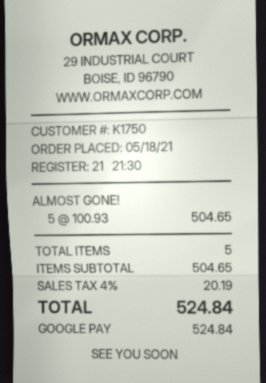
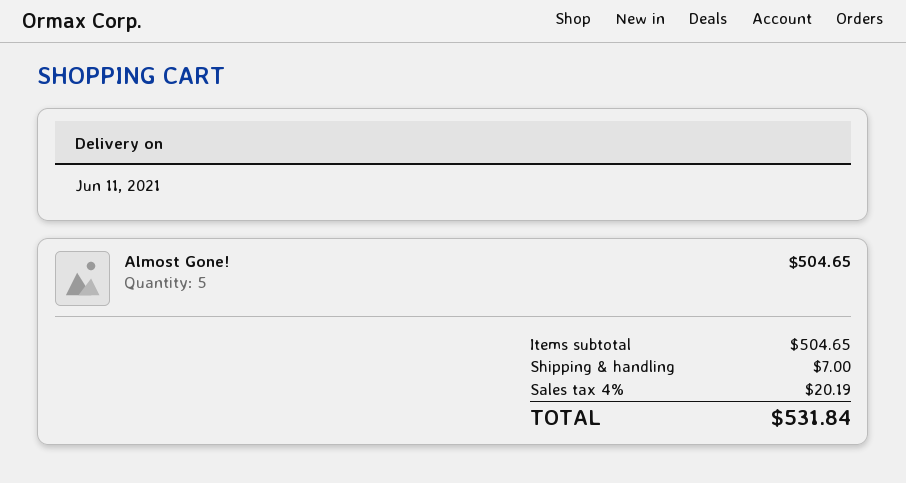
shipping: none -> 7.00
total: 524.84 -> 531.84

